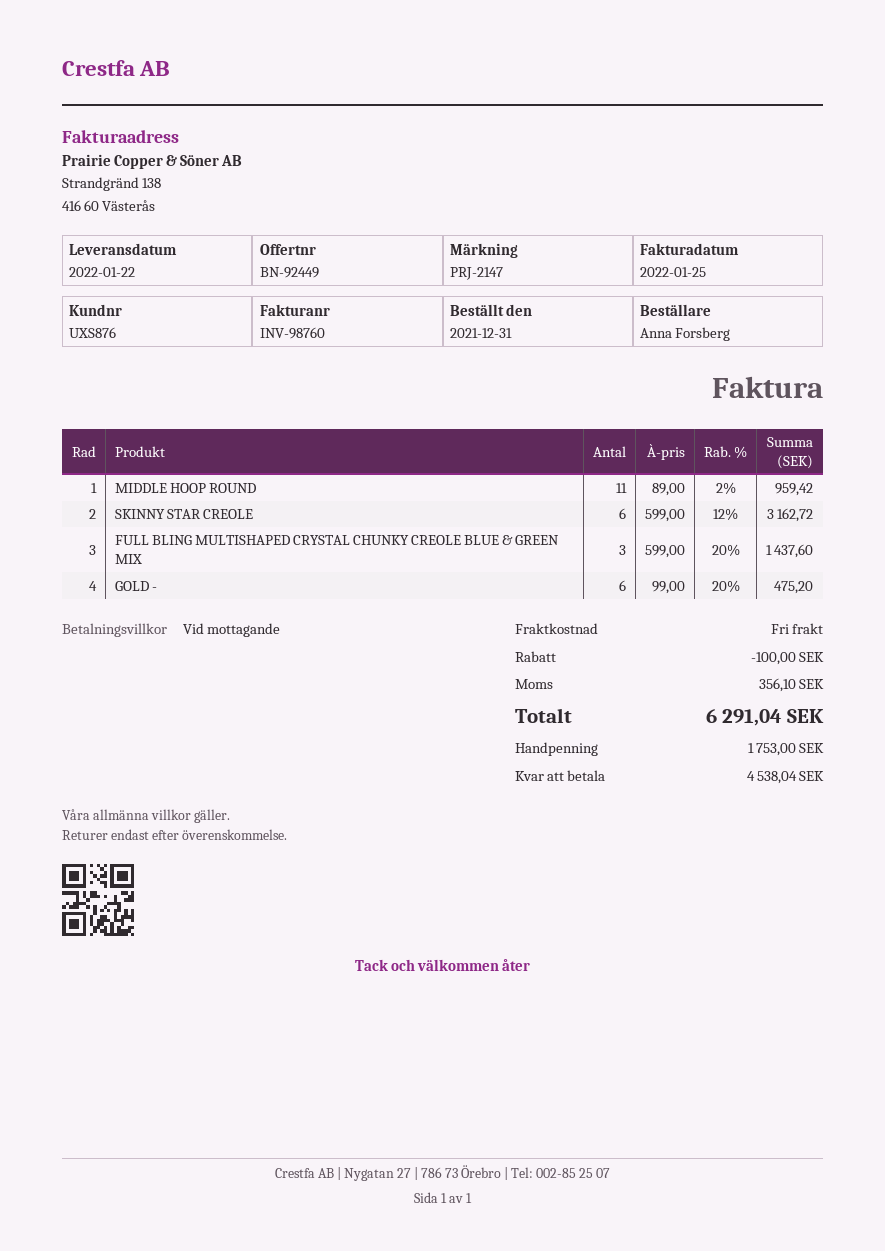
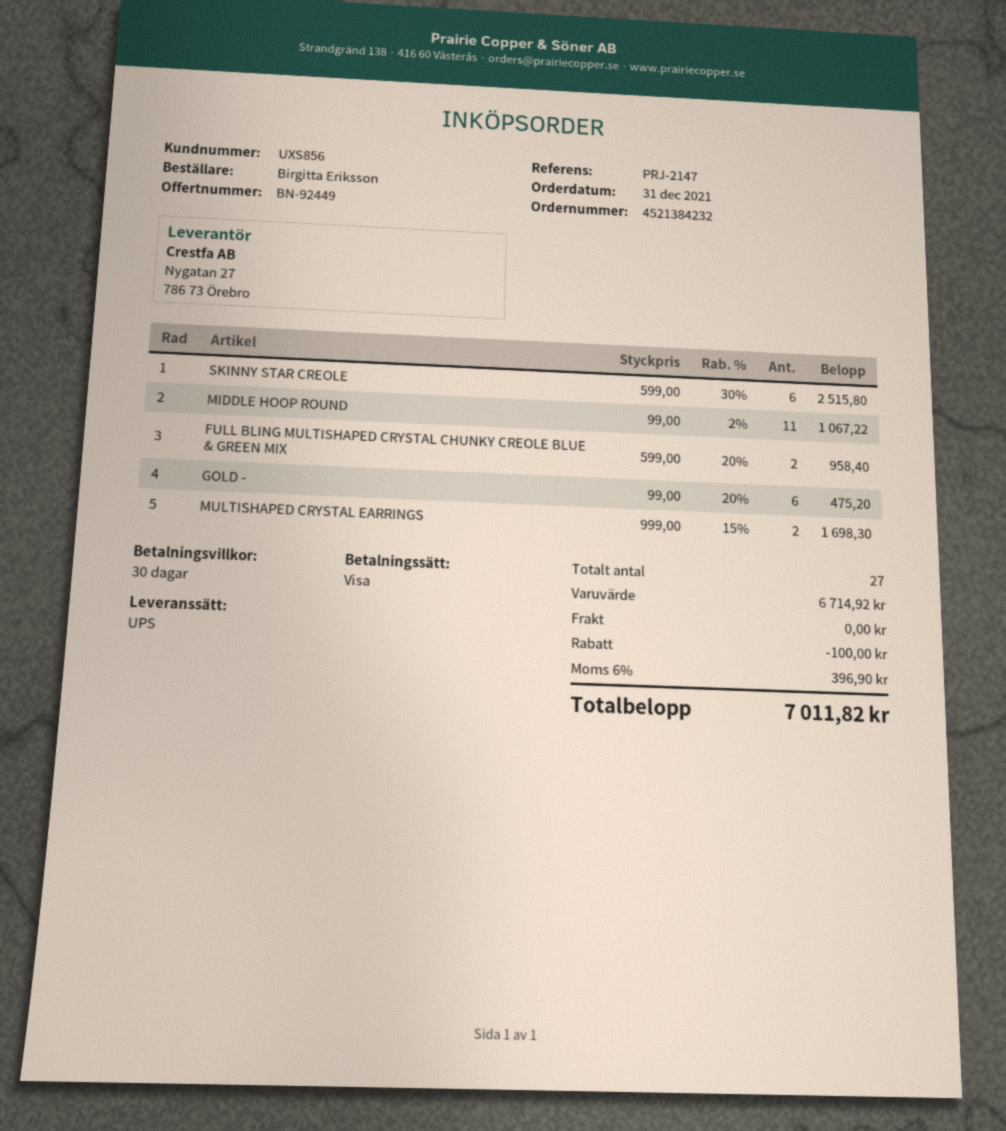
payment terms: on receipt -> 30 days
customer number: UXS876 -> UXS856
ordered by: Anna Forsberg -> Birgitta Eriksson
MIDDLE HOOP ROUND: 11 x 89.00 - 2% = 959.42 -> 11 x 99.00 - 2% = 1067.22
SKINNY STAR CREOLE: 6 x 599.00 - 12% = 3162.72 -> 6 x 599.00 - 30% = 2515.80
FULL BLING MULTISHAPED CRYSTAL CHUNKY CREOLE BLUE & GREEN MIX: 3 x 599.00 - 20% = 1437.60 -> 2 x 599.00 - 20% = 958.40
MULTISHAPED CRYSTAL EARRINGS: none -> 2 x 999.00 - 15% = 1698.30
tax: 356.10 -> 396.90
total: 6291.04 -> 7011.82

